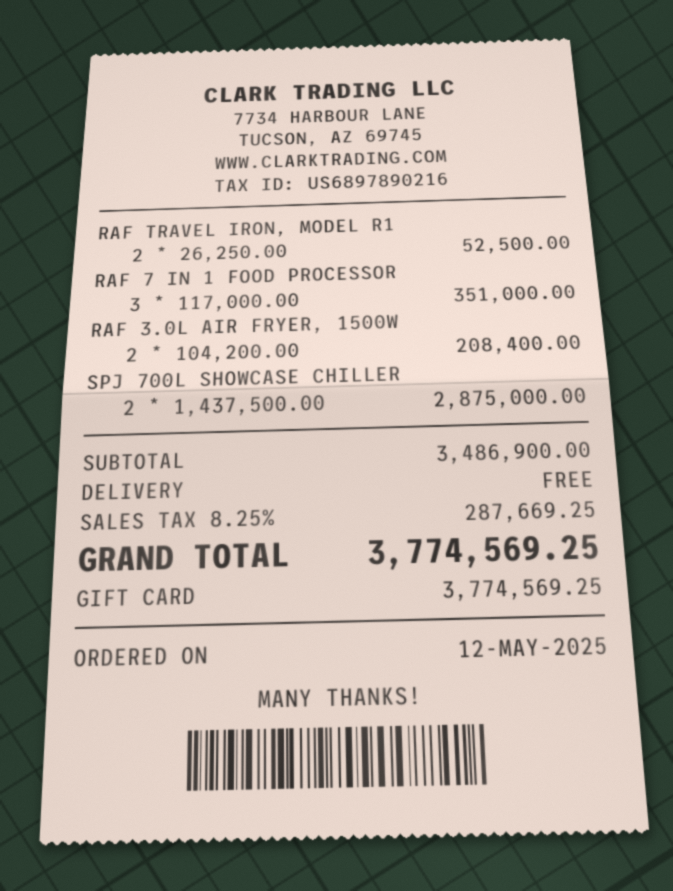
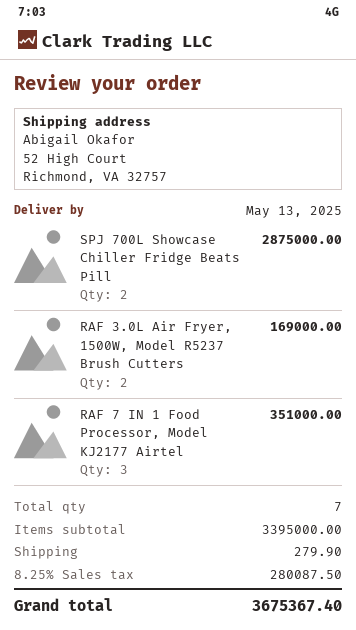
RAF TRAVEL IRON, MODEL R1: 2 for 52500.00 -> none
RAF 3.0L AIR FRYER, 1500W: 2 for 208400.00 -> 2 for 169000.00
subtotal: 3486900.00 -> 3395000.00
shipping: 0.00 -> 279.90
tax: 8.25% = 287669.25 -> 8.25% = 280087.50
total: 3774569.25 -> 3675367.40

